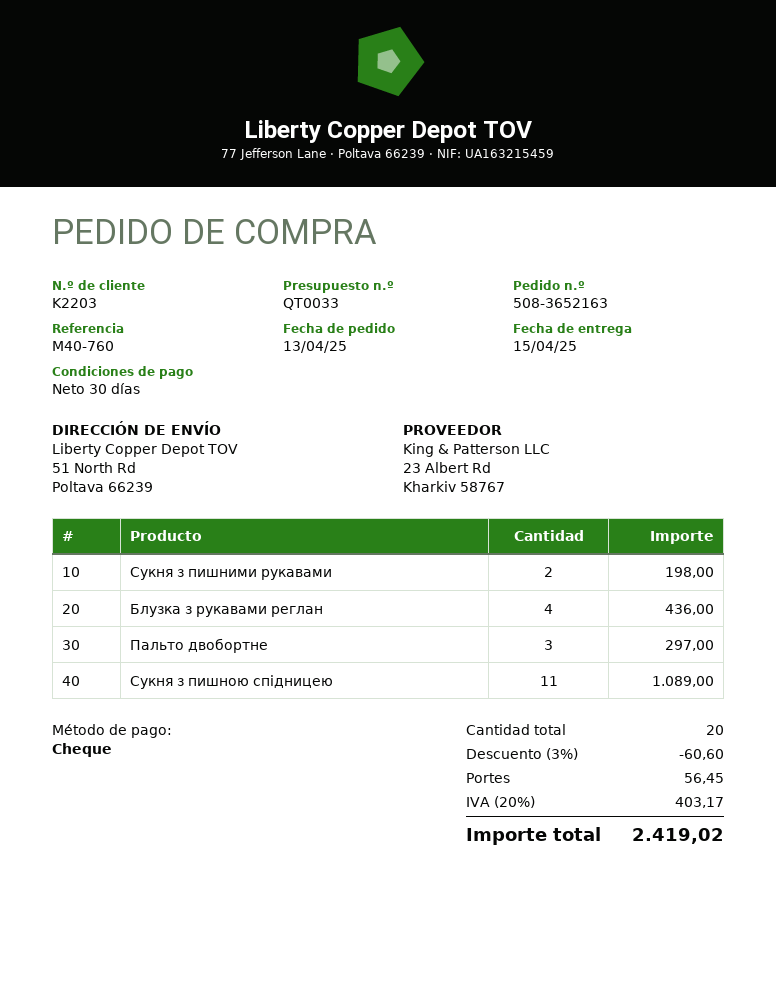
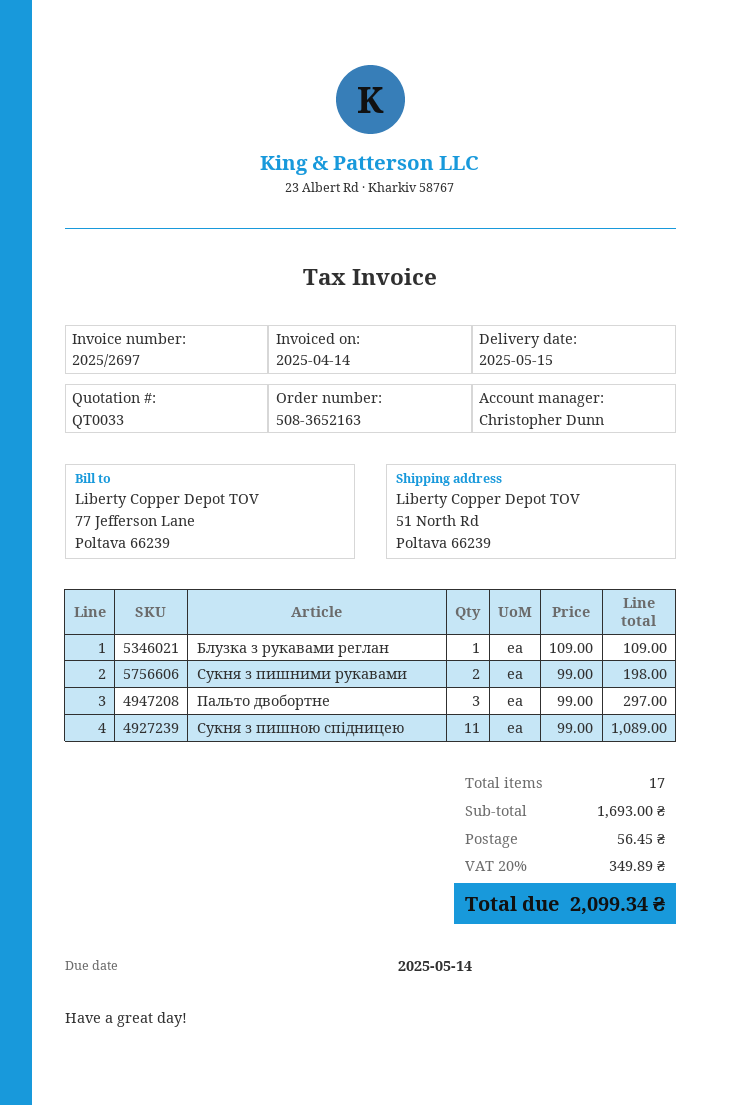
delivery date: 2025-04-15 -> 2025-05-15
Блузка з рукавами реглан: 4 for 436.00 -> 1 for 109.00
total quantity: 20 -> 17
discount: 3% = 60.60 -> none
tax: 20% = 403.17 -> 20% = 349.89
total: 2419.02 -> 2099.34

